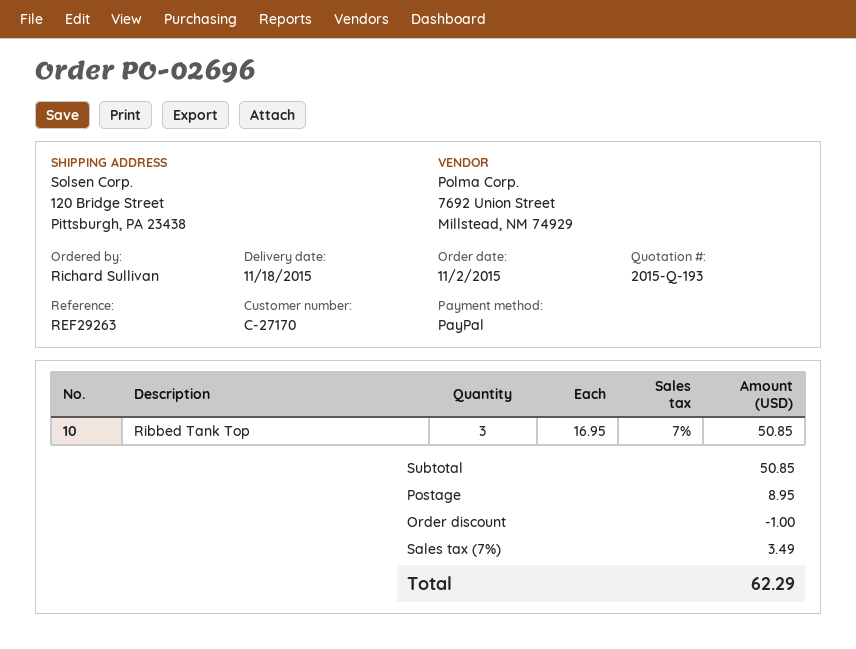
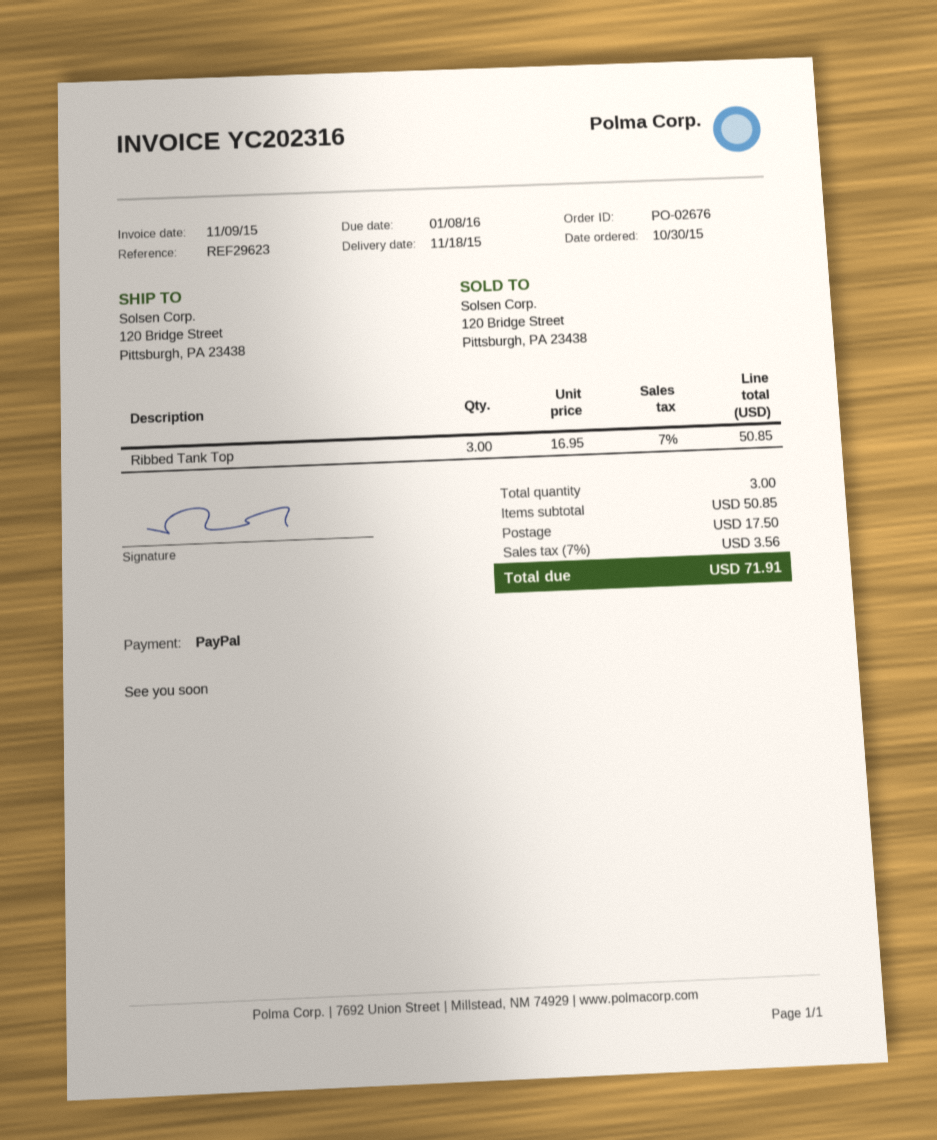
order number: PO-02696 -> PO-02676
order date: 2015-11-02 -> 2015-10-30
reference: REF29263 -> REF29623
discount: 1.00 -> none
shipping: 8.95 -> 17.50
tax: 7% = 3.49 -> 7% = 3.56
total: 62.29 -> 71.91

